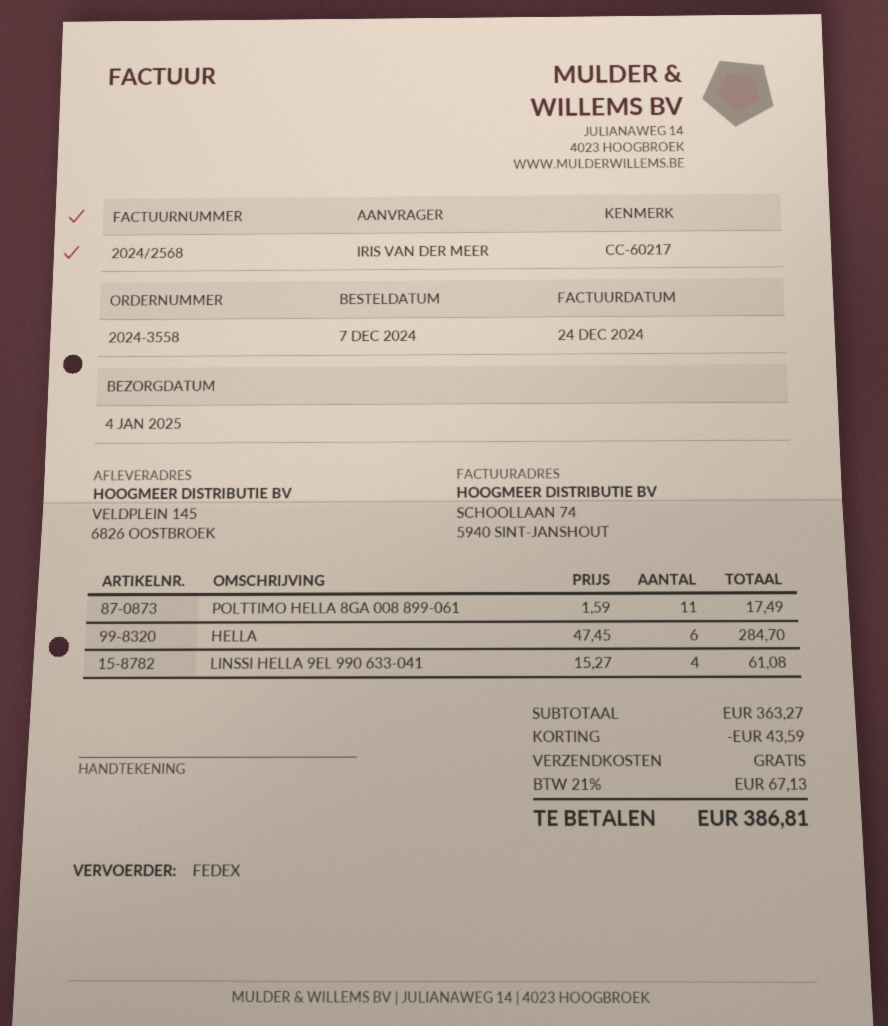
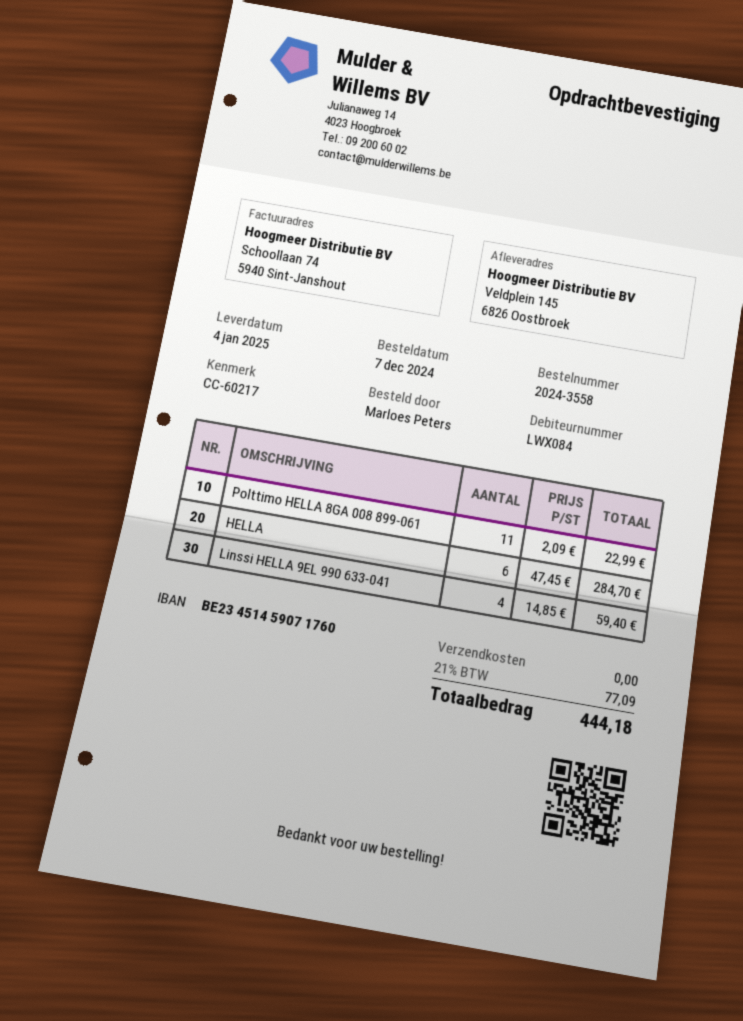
ordered by: IRIS VAN DER MEER -> Marloes Peters
POLTTIMO HELLA 8GA 008 899-061: 11 x 1.59 = 17.49 -> 11 x 2.09 = 22.99
LINSSI HELLA 9EL 990 633-041: 4 x 15.27 = 61.08 -> 4 x 14.85 = 59.40
discount: 43.59 -> none
tax: 21% = 67.13 -> 21% = 77.09
total: 386.81 -> 444.18

